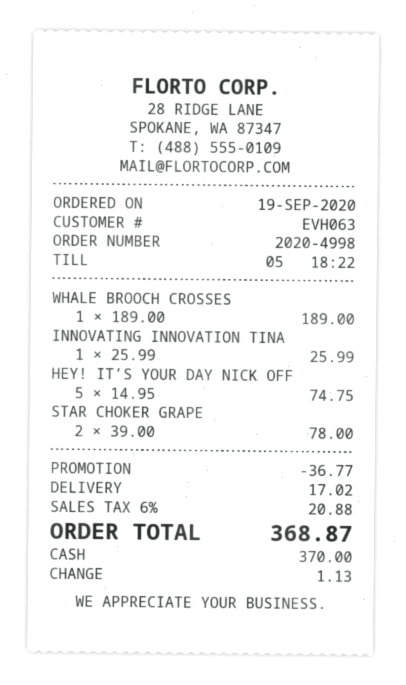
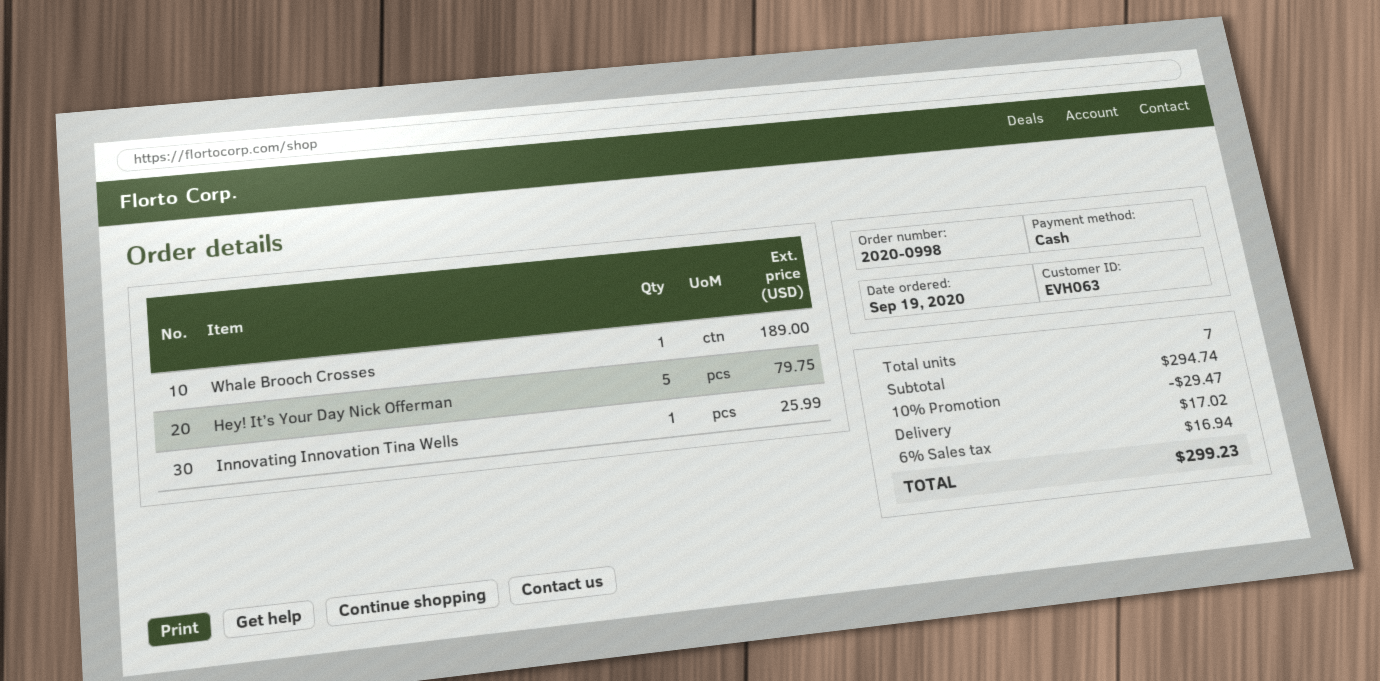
order number: 2020-4998 -> 2020-0998
HEY! IT’S YOUR DAY NICK OFF: 5 for 74.75 -> 5 for 79.75
STAR CHOKER GRAPE: 2 for 78.00 -> none
discount: 36.77 -> 29.47
tax: 6% = 20.88 -> 6% = 16.94
total: 368.87 -> 299.23

